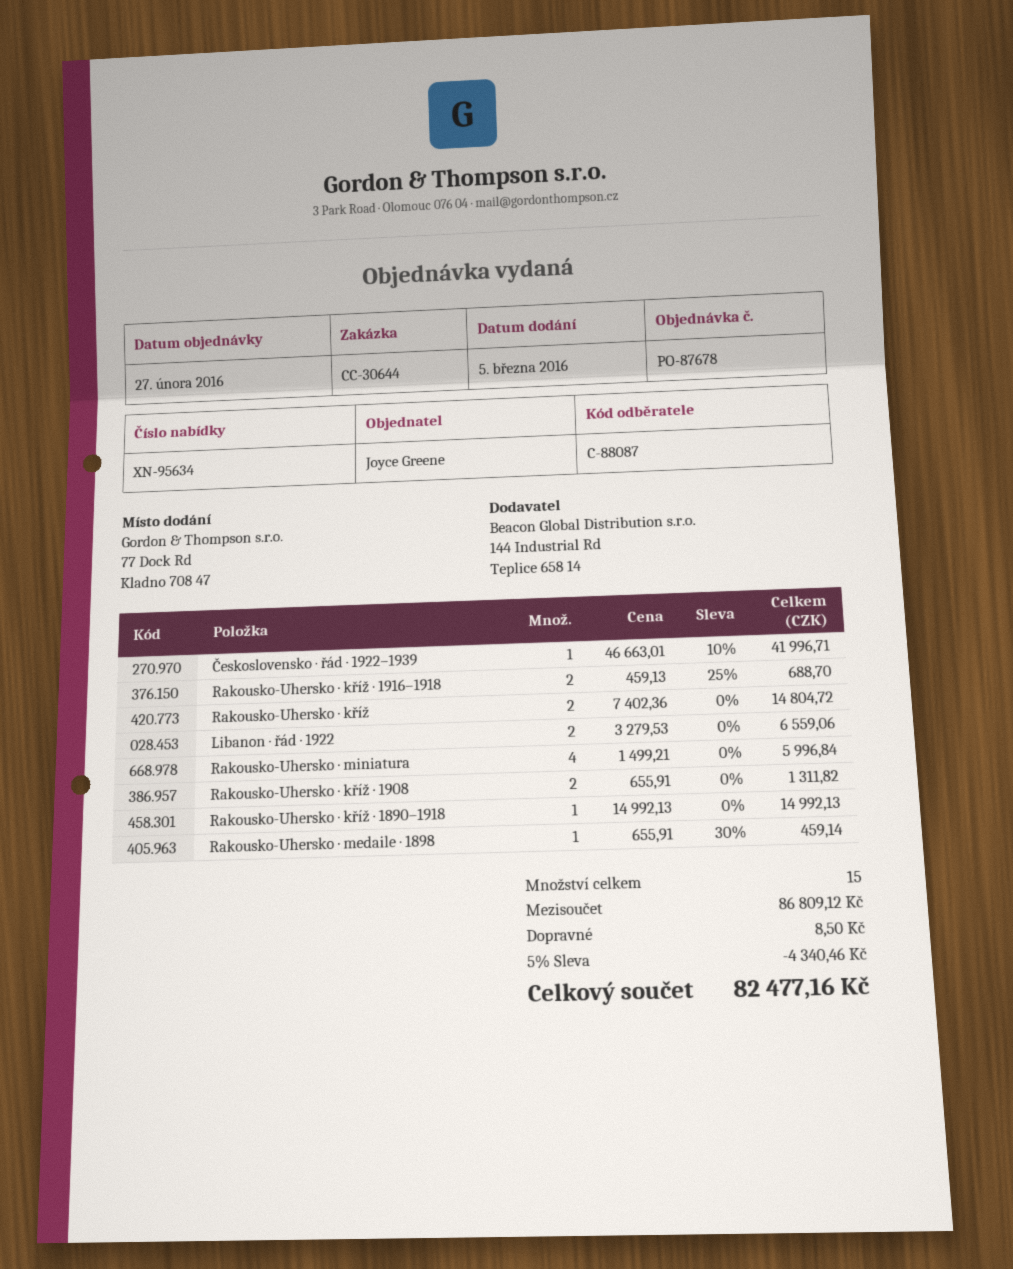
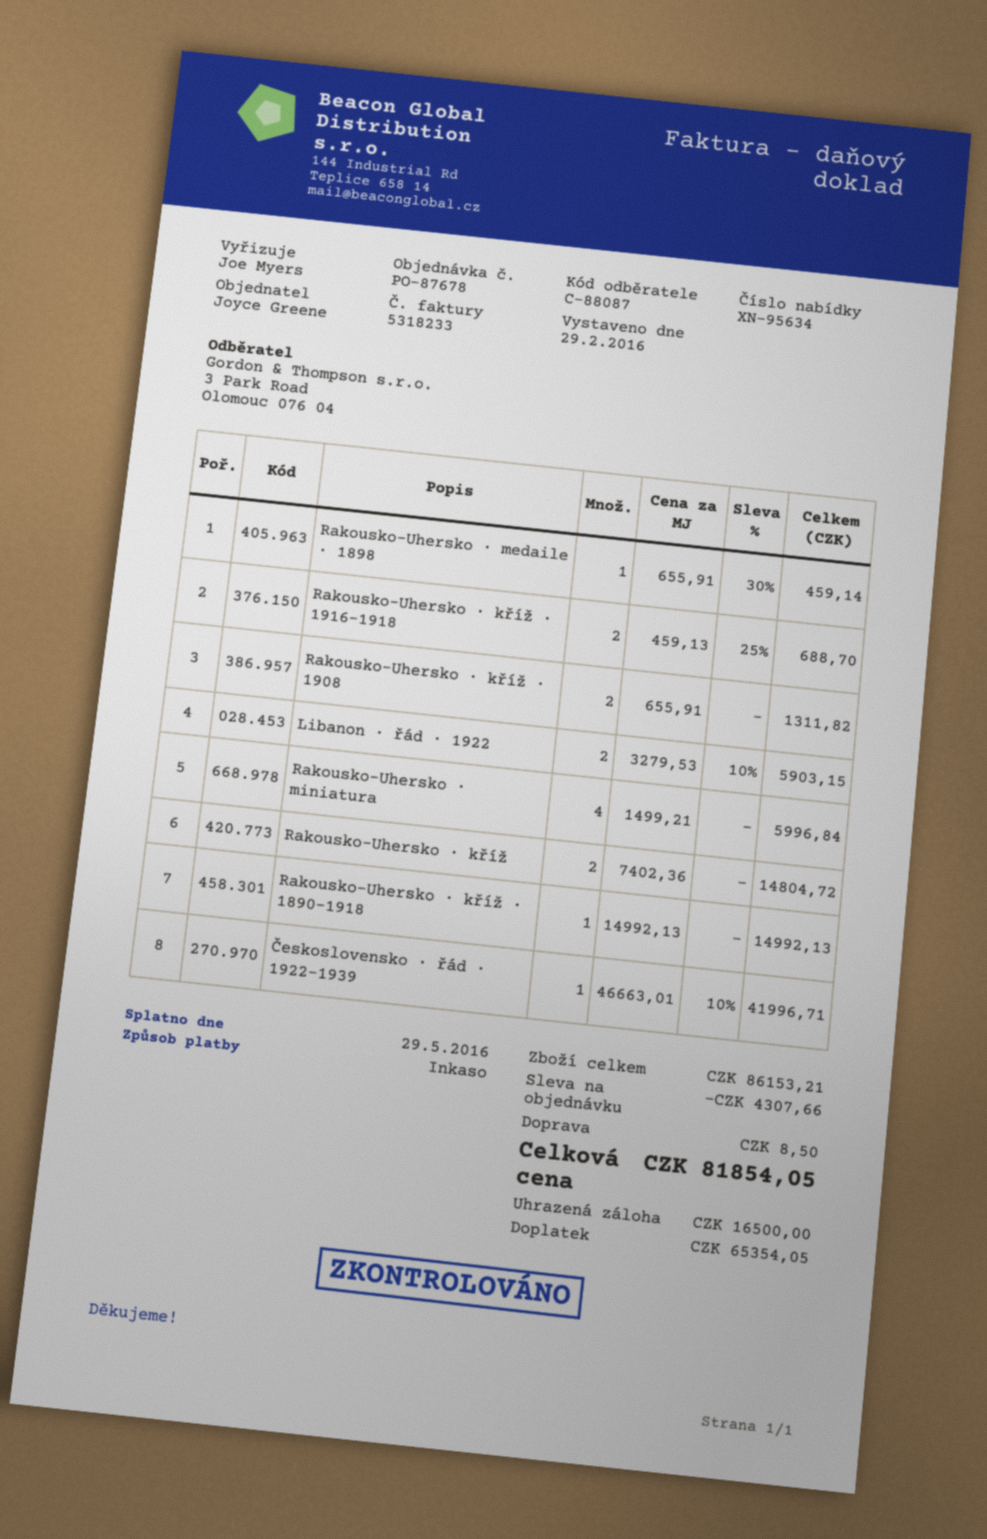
Libanon · řád · 1922: 2 x 3279.53 = 6559.06 -> 2 x 3279.53 - 10% = 5903.15
subtotal: 86809.12 -> 86153.21
discount: 4340.46 -> 4307.66
total: 82477.16 -> 81854.05

